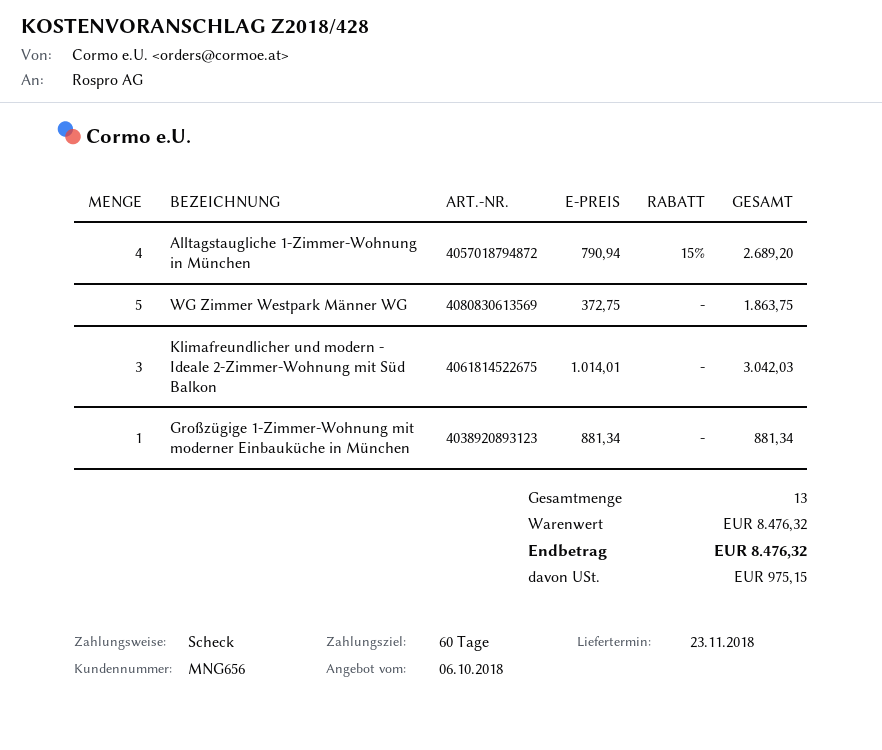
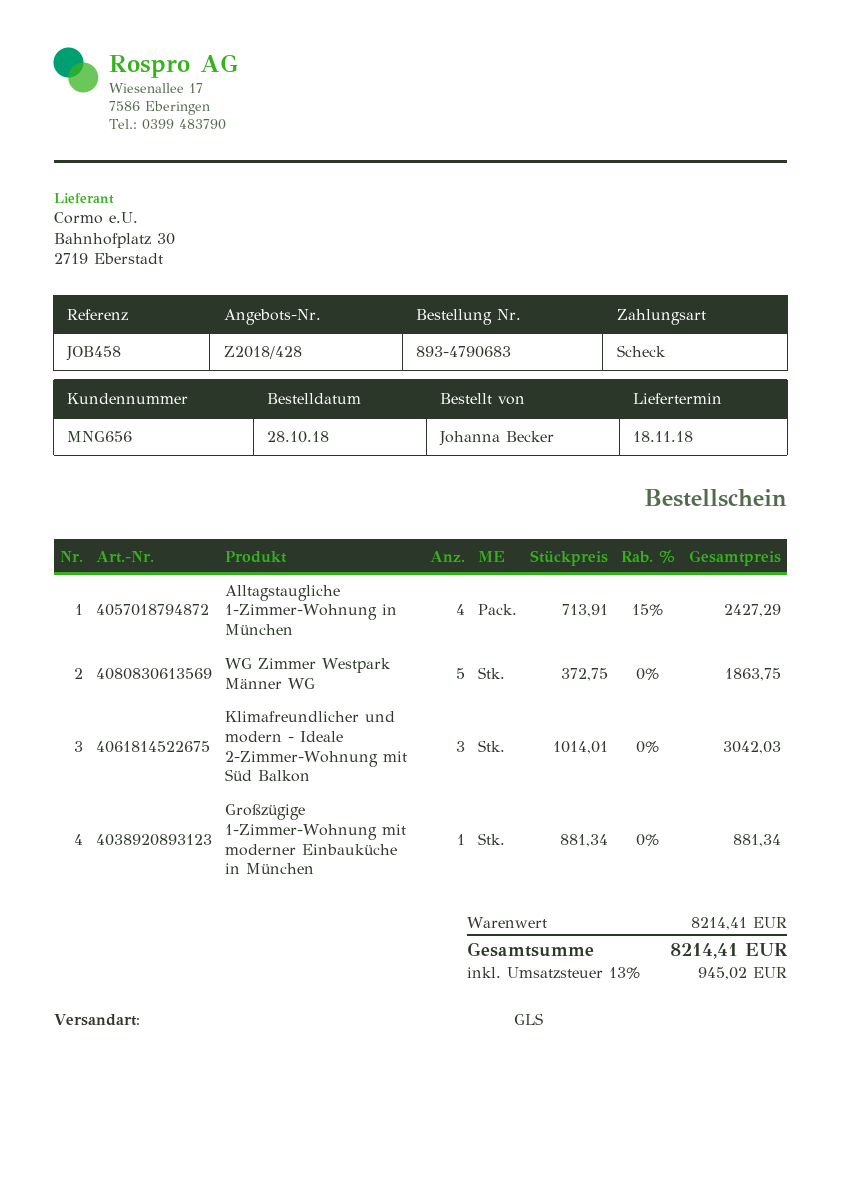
delivery date: 2018-11-23 -> 2018-11-18
Alltagstaugliche 1-Zimmer-Wohnung in München: 4 x 790.94 - 15% = 2689.20 -> 4 x 713.91 - 15% = 2427.29
subtotal: 8476.32 -> 8214.41
tax: 975.15 -> 945.02
total: 8476.32 -> 8214.41

